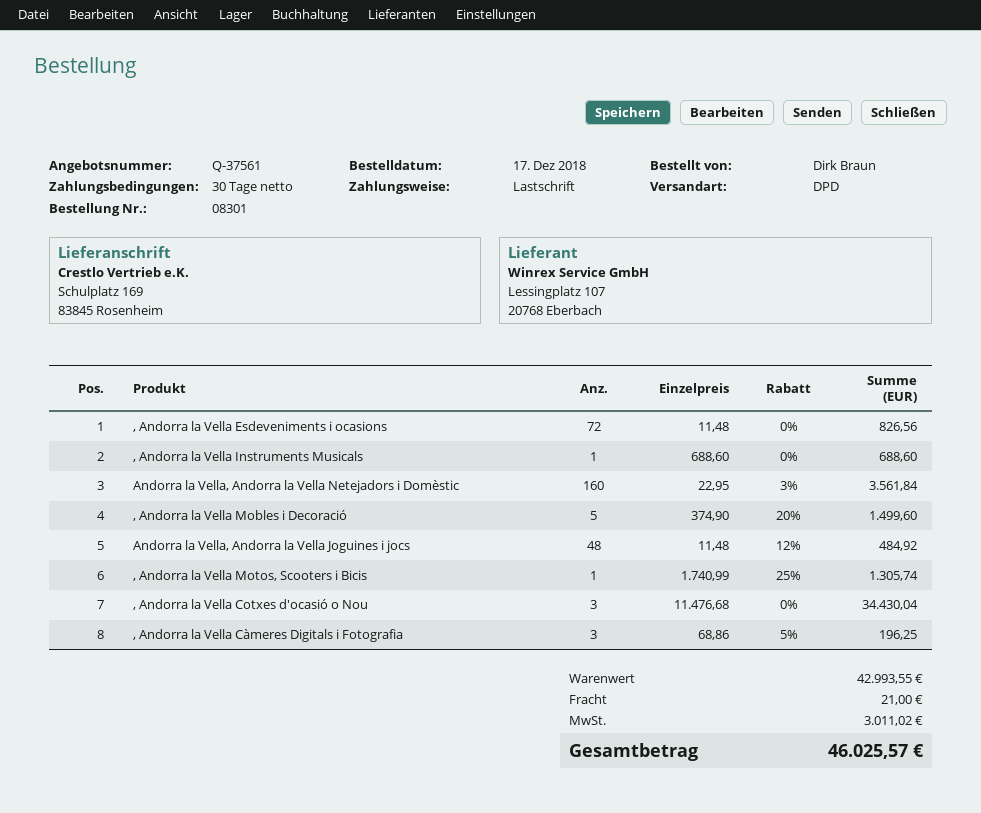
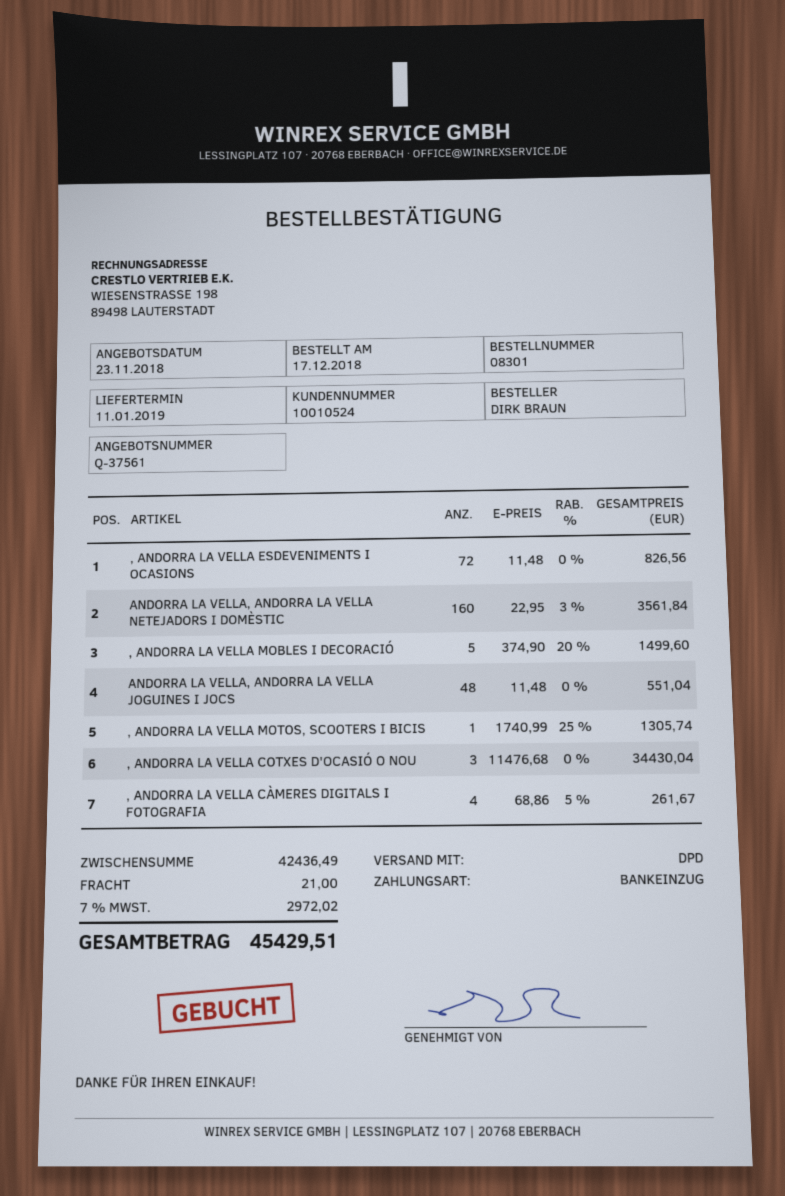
, Andorra la Vella Instruments Musicals: 1 x 688.60 = 688.60 -> none
Andorra la Vella, Andorra la Vella Joguines i jocs: 48 x 11.48 - 12% = 484.92 -> 48 x 11.48 = 551.04
, Andorra la Vella Càmeres Digitals i Fotografia: 3 x 68.86 - 5% = 196.25 -> 4 x 68.86 - 5% = 261.67
subtotal: 42993.55 -> 42436.49
tax: 3011.02 -> 2972.02
total: 46025.57 -> 45429.51

